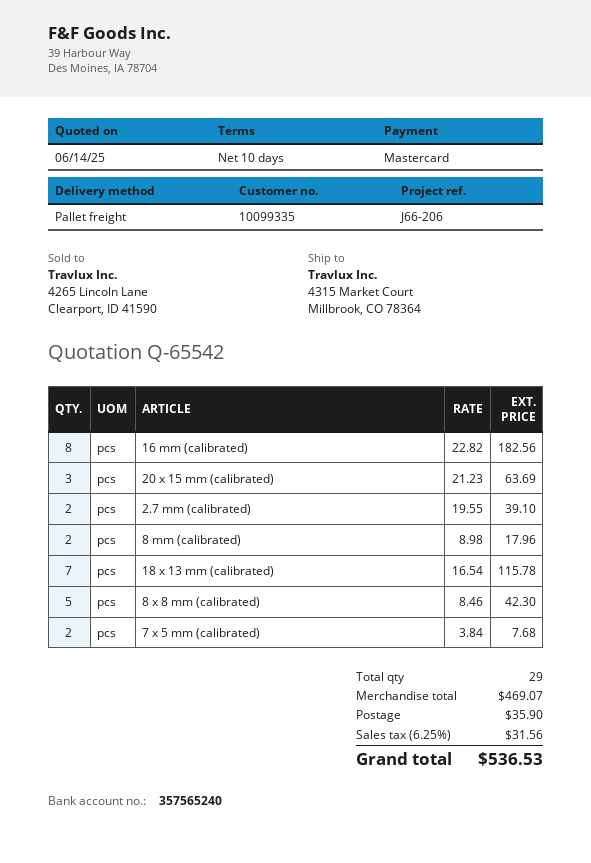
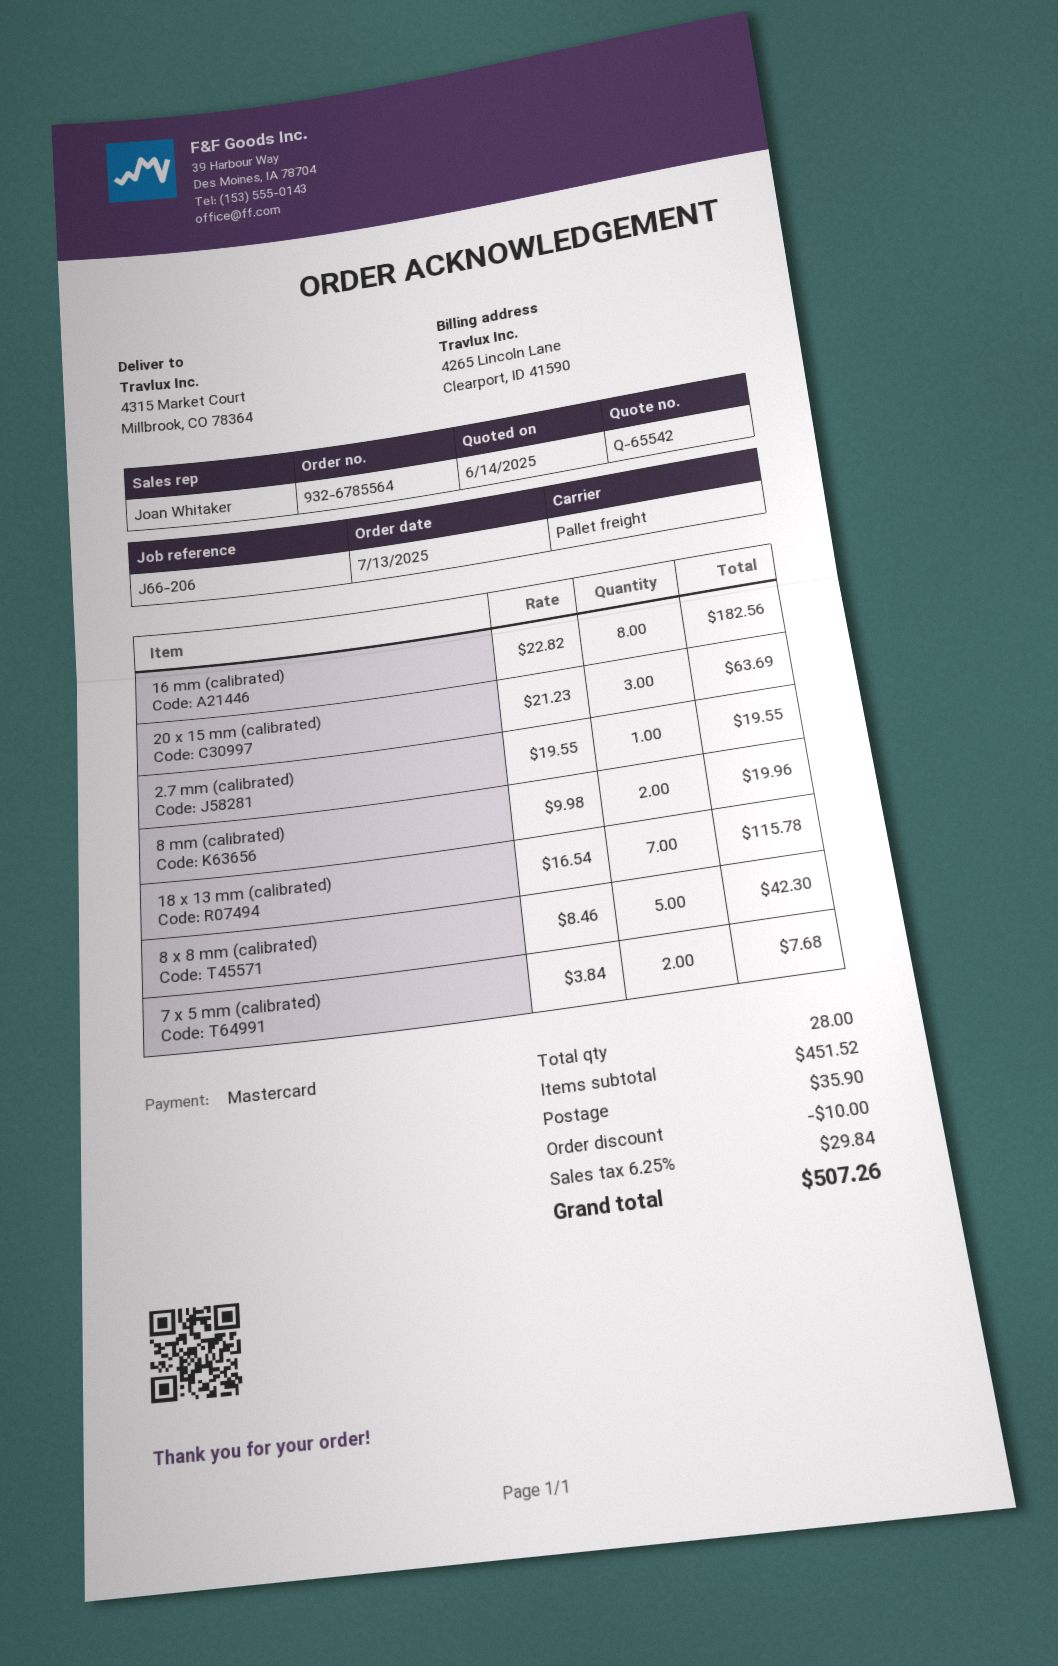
2.7 mm (calibrated): 2 x 19.55 = 39.10 -> 1 x 19.55 = 19.55
8 mm (calibrated): 2 x 8.98 = 17.96 -> 2 x 9.98 = 19.96
total quantity: 29 -> 28
subtotal: 469.07 -> 451.52
discount: none -> 10.00
tax: 6.25% = 31.56 -> 6.25% = 29.84
total: 536.53 -> 507.26

